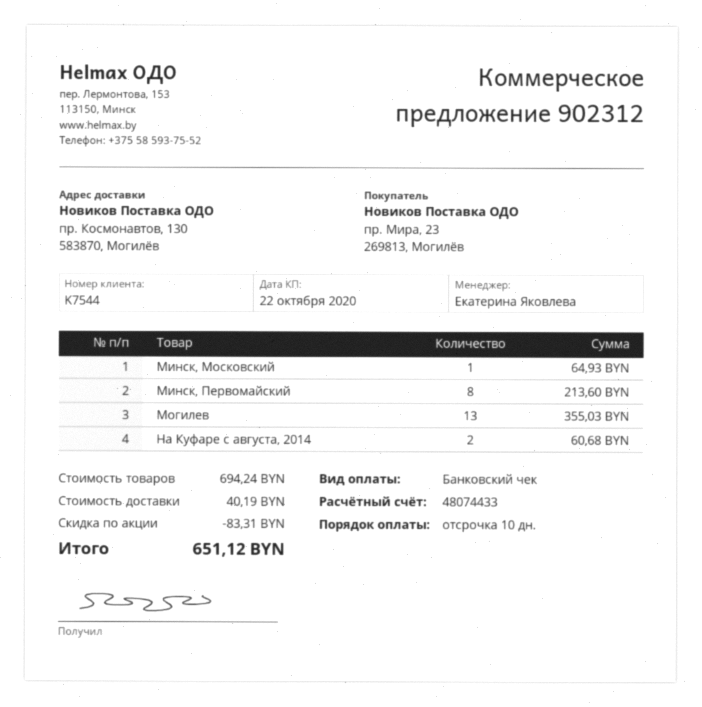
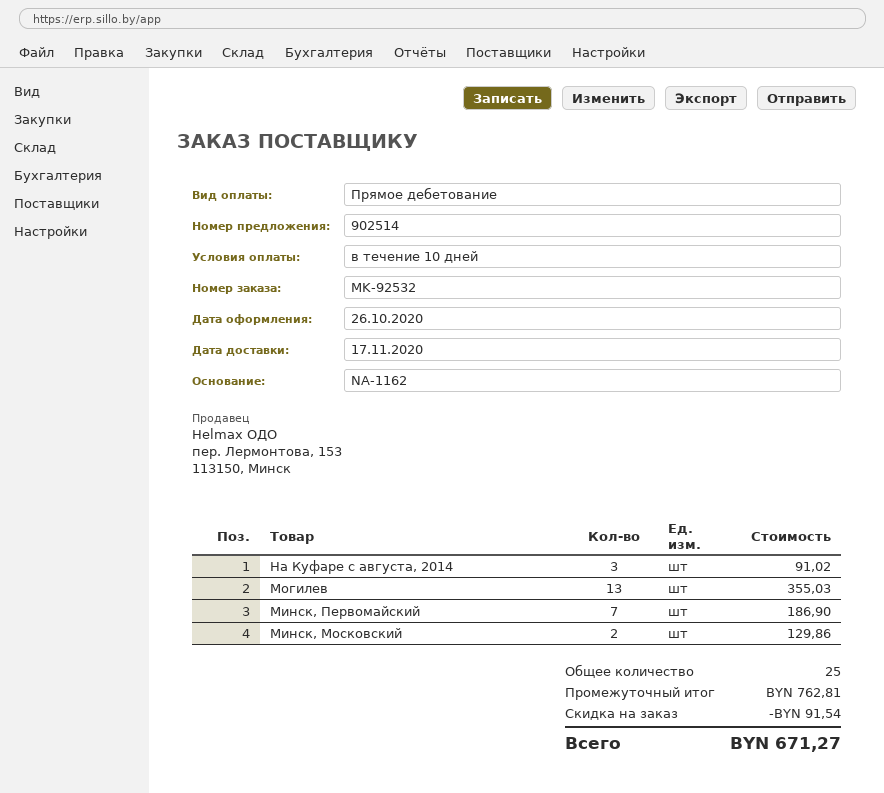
quote number: 902312 -> 902514
payment method: cheque -> direct debit
Минск, Московский: 1 for 64.93 -> 2 for 129.86
Минск, Первомайский: 8 for 213.60 -> 7 for 186.90
На Куфаре с августа, 2014: 2 for 60.68 -> 3 for 91.02
subtotal: 694.24 -> 762.81
discount: 83.31 -> 91.54
shipping: 40.19 -> none
total: 651.12 -> 671.27

